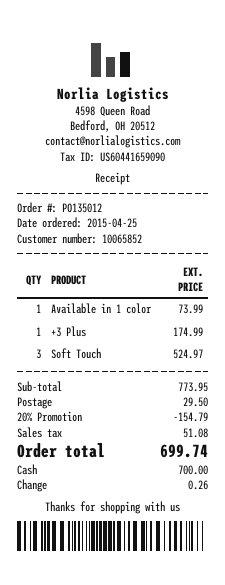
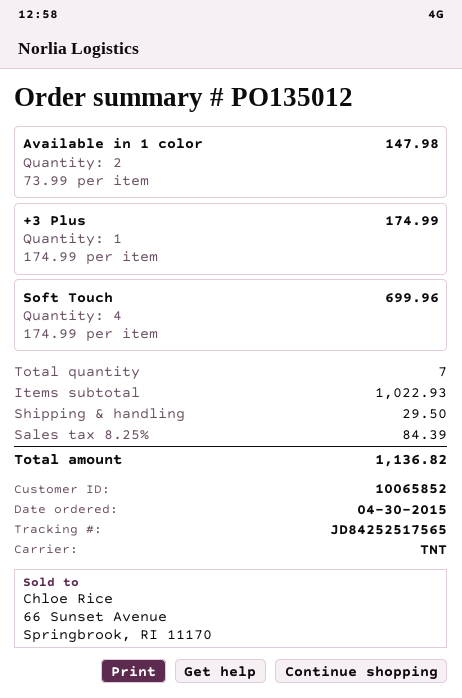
order date: 2015-04-25 -> 2015-04-30
Available in 1 color: 1 for 73.99 -> 2 for 147.98
Soft Touch: 3 for 524.97 -> 4 for 699.96
subtotal: 773.95 -> 1022.93
discount: 20% = 154.79 -> none
tax: 51.08 -> 84.39
total: 699.74 -> 1136.82

